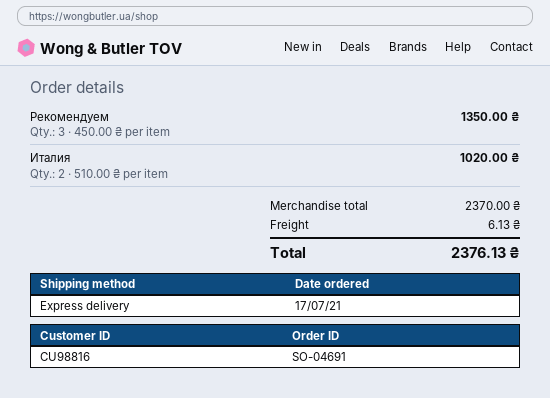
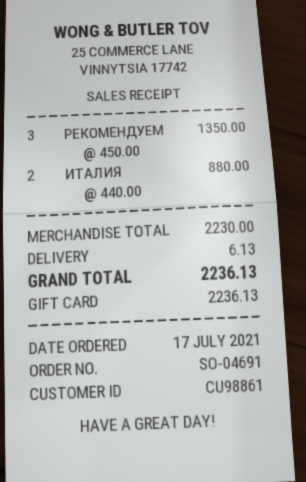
customer number: CU98816 -> CU98861
Италия: 2 x 510.00 = 1020.00 -> 2 x 440.00 = 880.00
subtotal: 2370.00 -> 2230.00
total: 2376.13 -> 2236.13

